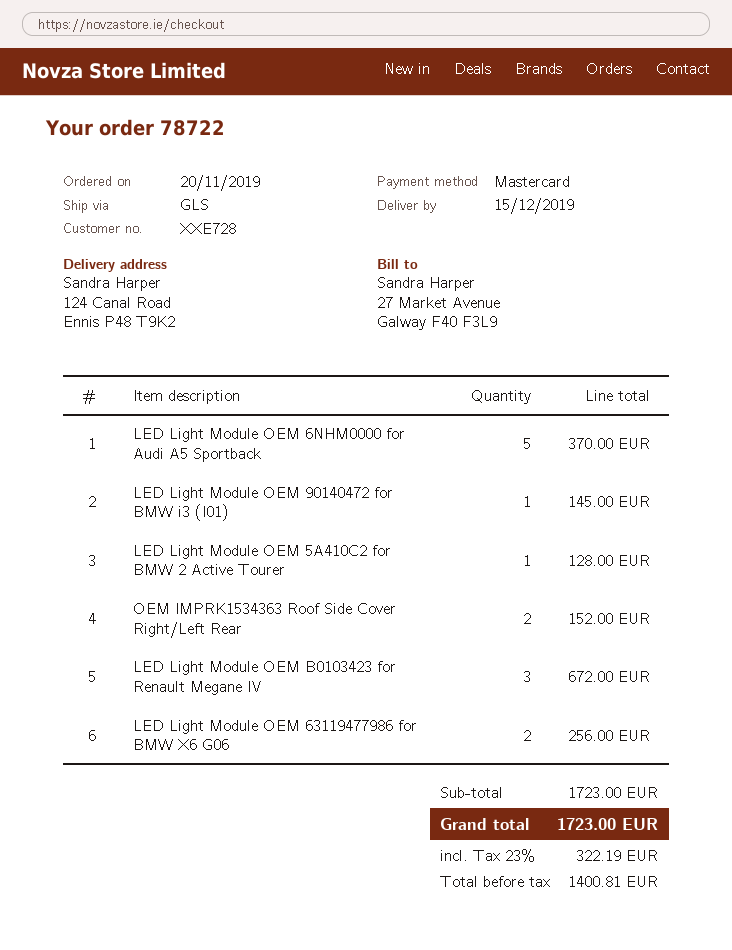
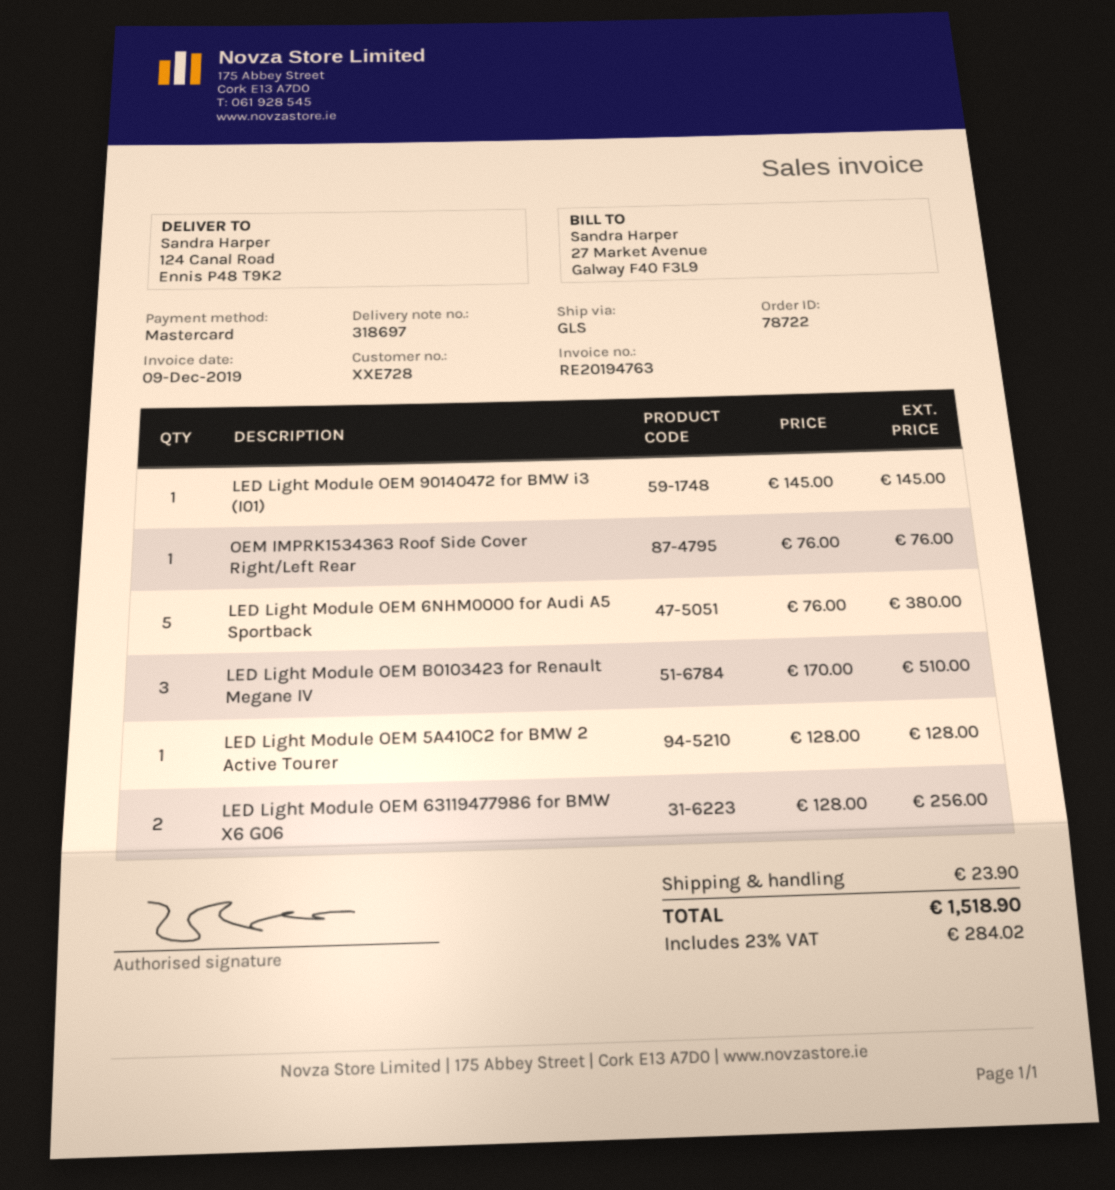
LED Light Module OEM 6NHM0000 for Audi A5 Sportback: 5 for 370.00 -> 5 for 380.00
OEM IMPRK1534363 Roof Side Cover Right/Left Rear: 2 for 152.00 -> 1 for 76.00
LED Light Module OEM B0103423 for Renault Megane IV: 3 for 672.00 -> 3 for 510.00
shipping: none -> 23.90
tax: 23% = 322.19 -> 23% = 284.02
total: 1723.00 -> 1518.90

